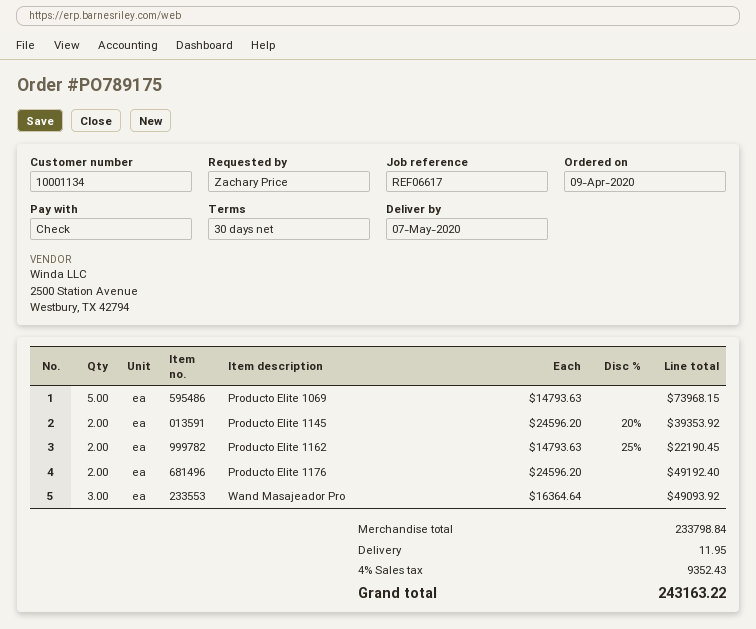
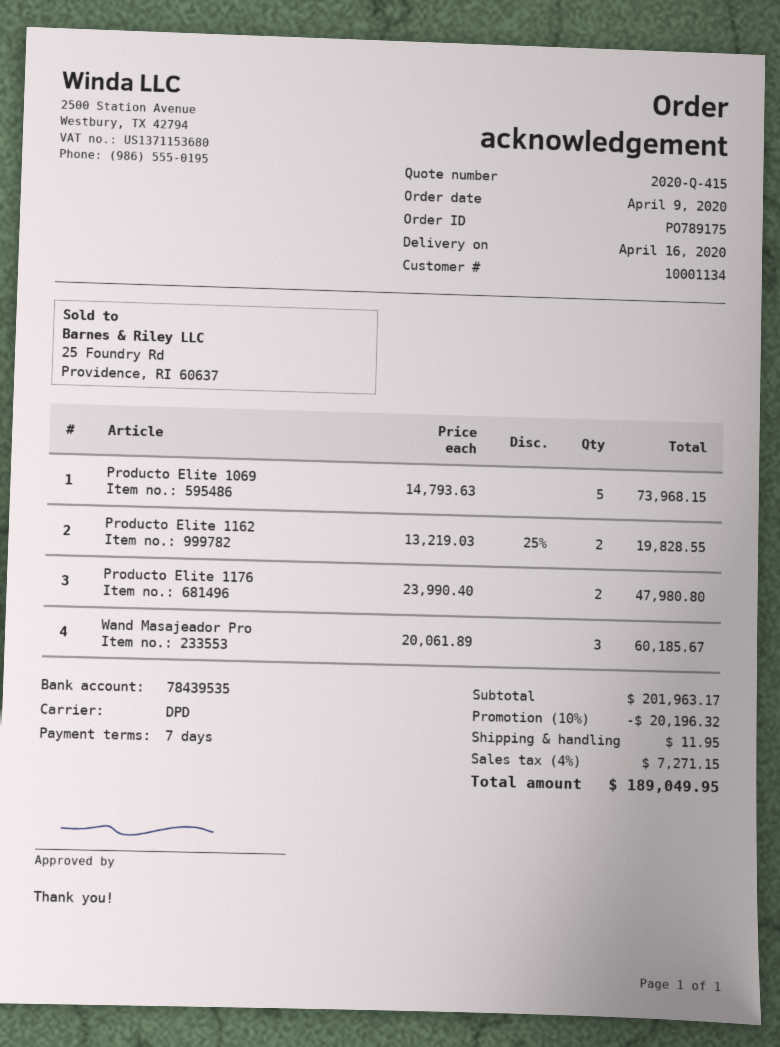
delivery date: 2020-05-07 -> 2020-04-16
payment terms: 30 days -> 7 days
Producto Elite 1145: 2 x 24596.20 - 20% = 39353.92 -> none
Producto Elite 1162: 2 x 14793.63 - 25% = 22190.45 -> 2 x 13219.03 - 25% = 19828.55
Producto Elite 1176: 2 x 24596.20 = 49192.40 -> 2 x 23990.40 = 47980.80
Wand Masajeador Pro: 3 x 16364.64 = 49093.92 -> 3 x 20061.89 = 60185.67
subtotal: 233798.84 -> 201963.17
discount: none -> 10% = 20196.32
tax: 4% = 9352.43 -> 4% = 7271.15
total: 243163.22 -> 189049.95

